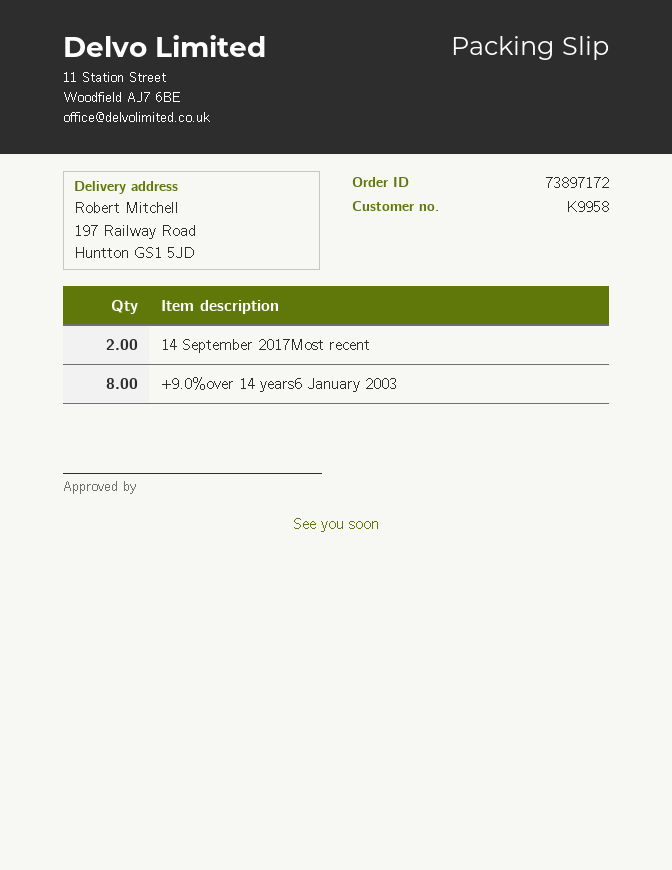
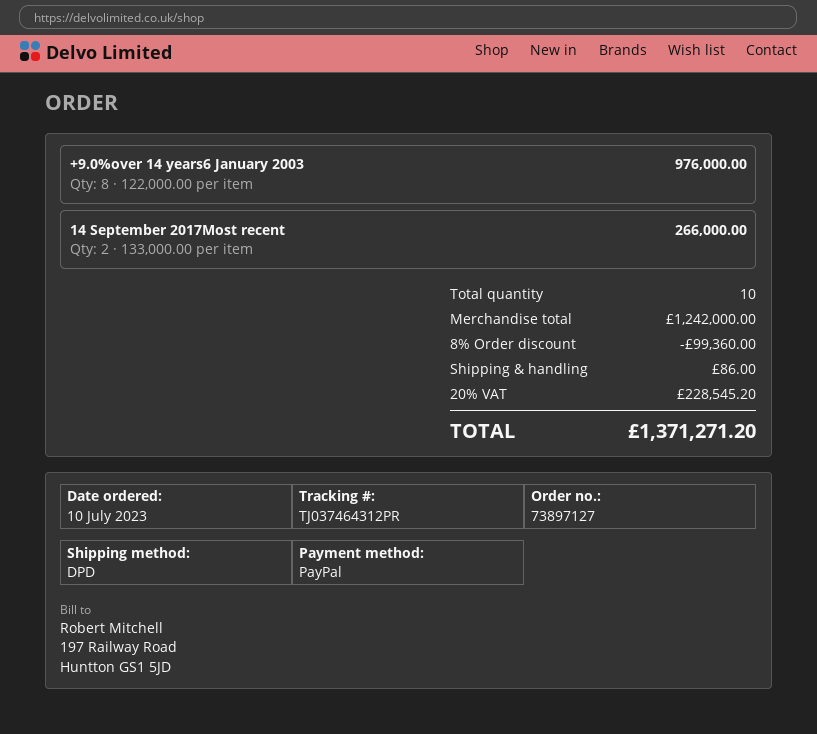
order number: 73897172 -> 73897127

